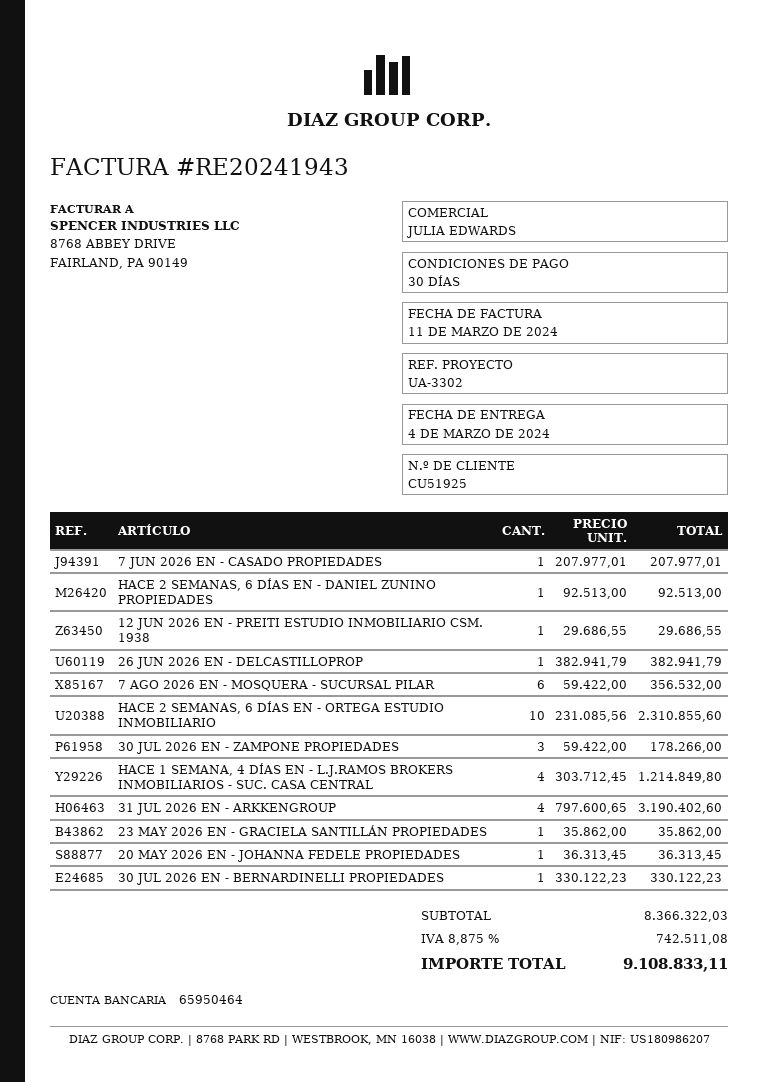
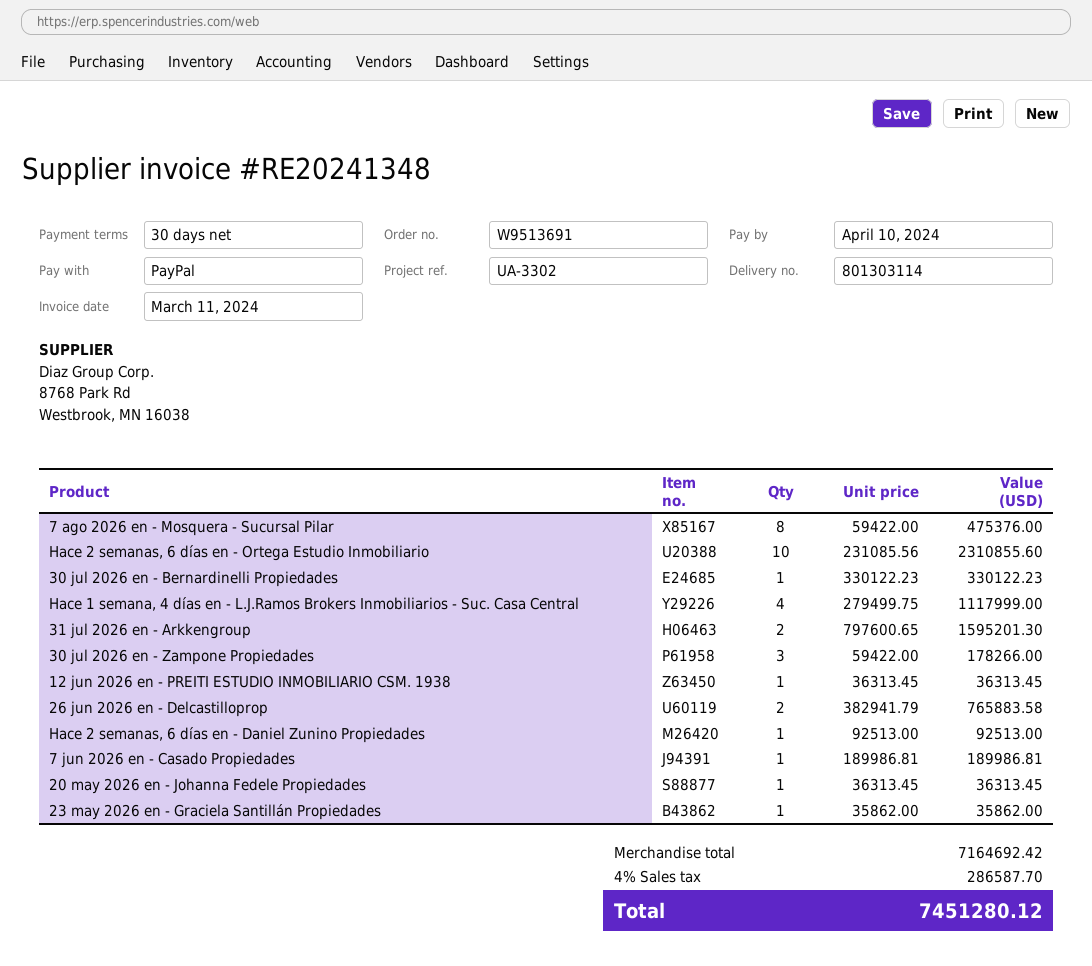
invoice number: RE20241943 -> RE20241348
7 JUN 2026 EN - CASADO PROPIEDADES: 1 x 207977.01 = 207977.01 -> 1 x 189986.81 = 189986.81
12 JUN 2026 EN - PREITI ESTUDIO INMOBILIARIO CSM. 1938: 1 x 29686.55 = 29686.55 -> 1 x 36313.45 = 36313.45
26 JUN 2026 EN - DELCASTILLOPROP: 1 x 382941.79 = 382941.79 -> 2 x 382941.79 = 765883.58
7 AGO 2026 EN - MOSQUERA - SUCURSAL PILAR: 6 x 59422.00 = 356532.00 -> 8 x 59422.00 = 475376.00
HACE 1 SEMANA, 4 DÍAS EN - L.J.RAMOS BROKERS INMOBILIARIOS - SUC. CASA CENTRAL: 4 x 303712.45 = 1214849.80 -> 4 x 279499.75 = 1117999.00
31 JUL 2026 EN - ARKKENGROUP: 4 x 797600.65 = 3190402.60 -> 2 x 797600.65 = 1595201.30
subtotal: 8366322.03 -> 7164692.42
tax: 8.875% = 742511.08 -> 4% = 286587.70
total: 9108833.11 -> 7451280.12

